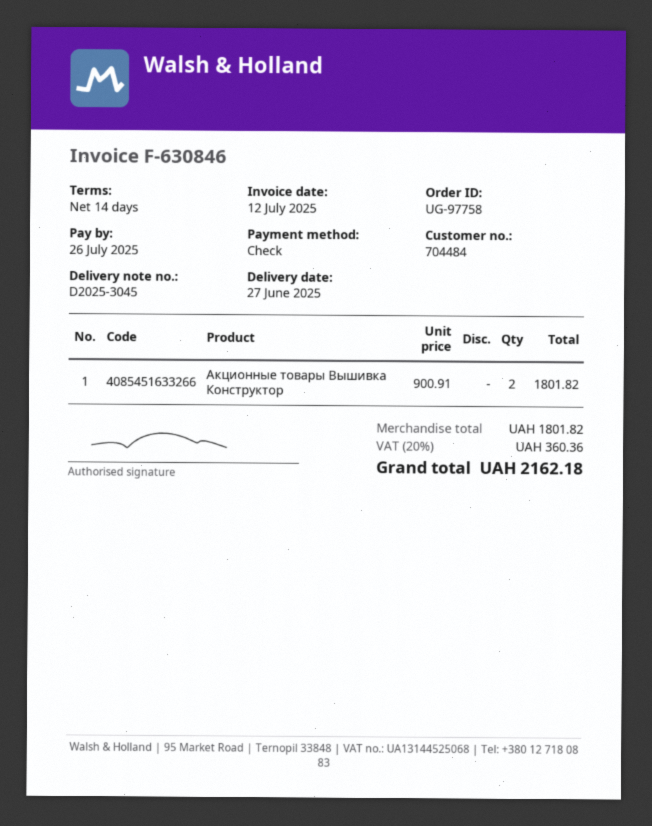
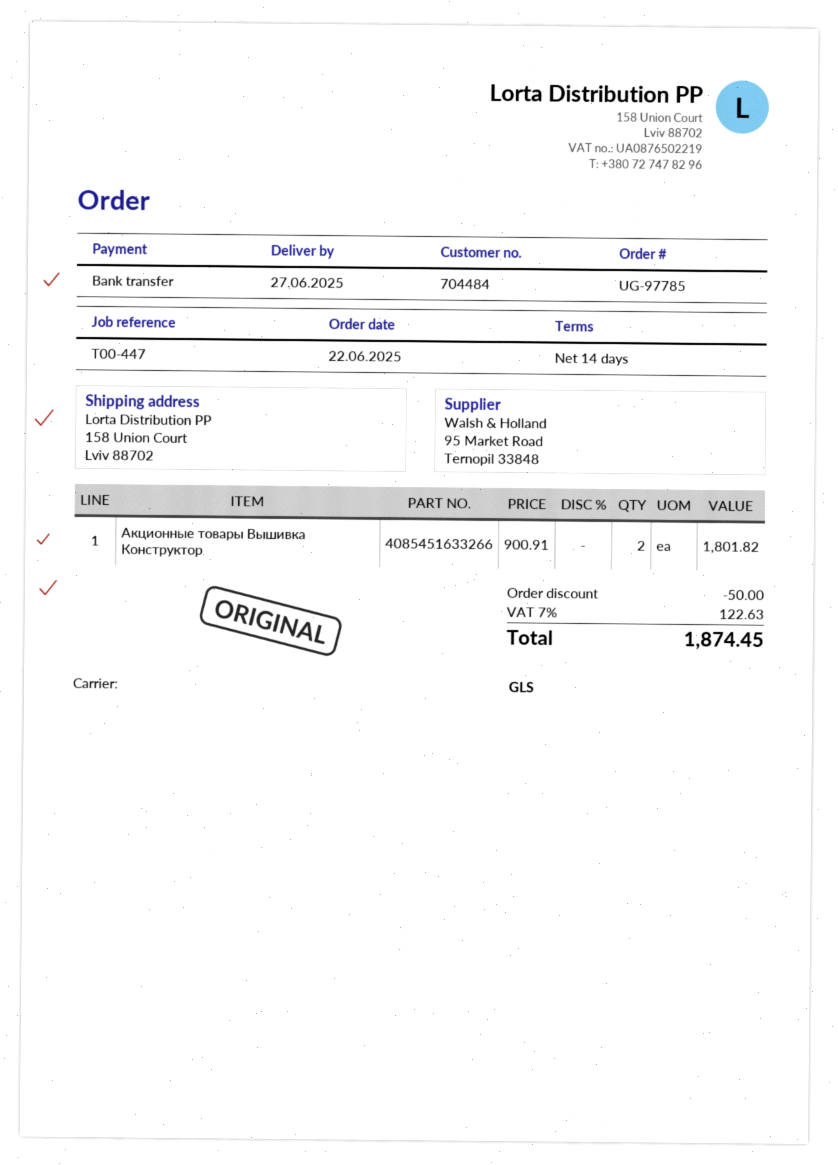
order number: UG-97758 -> UG-97785
payment method: cheque -> bank transfer
discount: none -> 50.00
tax: 20% = 360.36 -> 7% = 122.63
total: 2162.18 -> 1874.45

